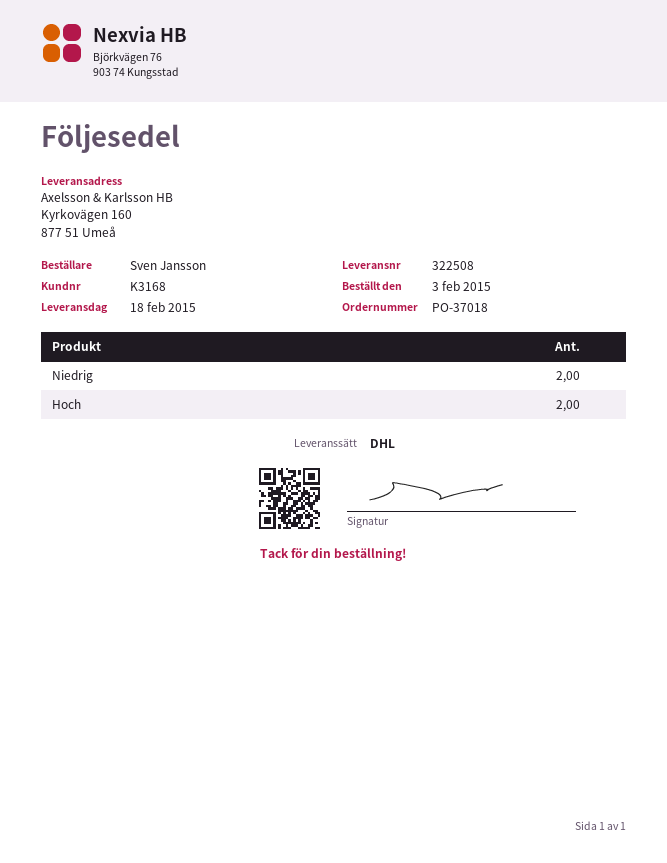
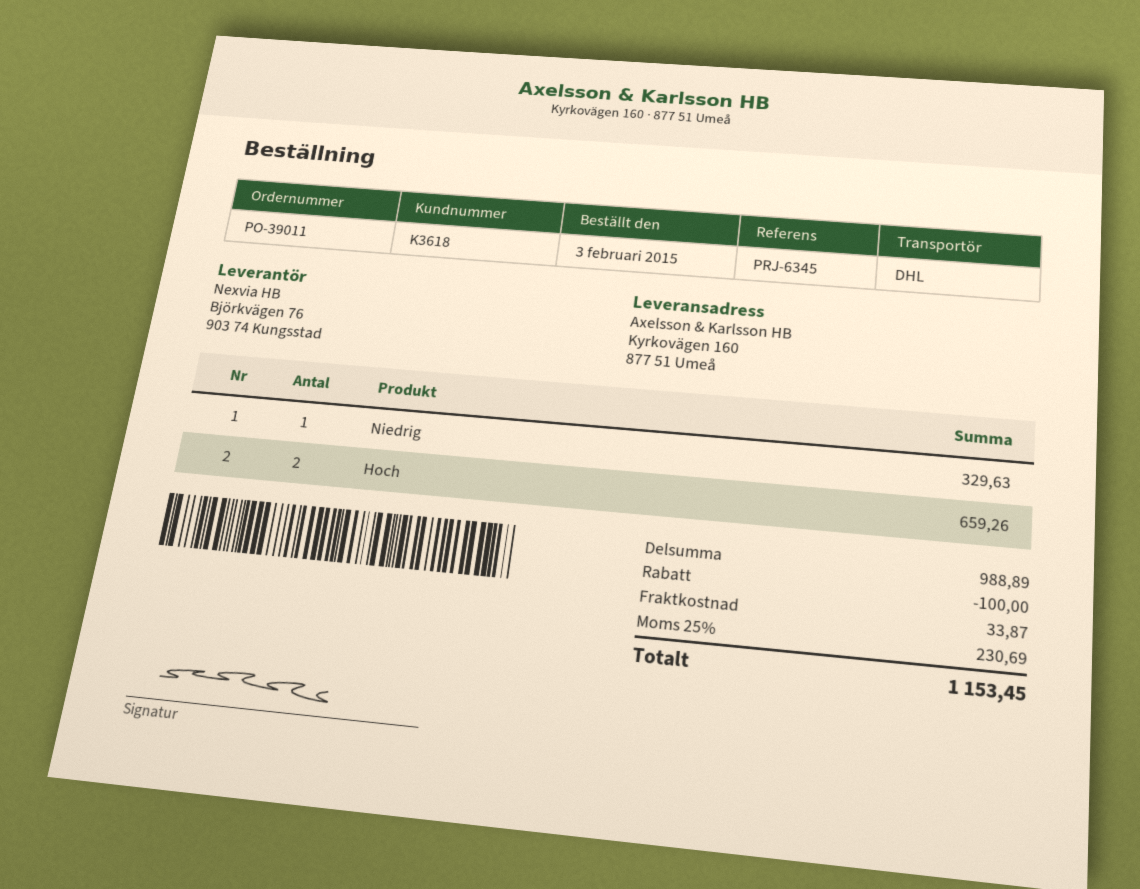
order number: PO-37018 -> PO-39011
customer number: K3168 -> K3618
Niedrig: 2 -> 1

